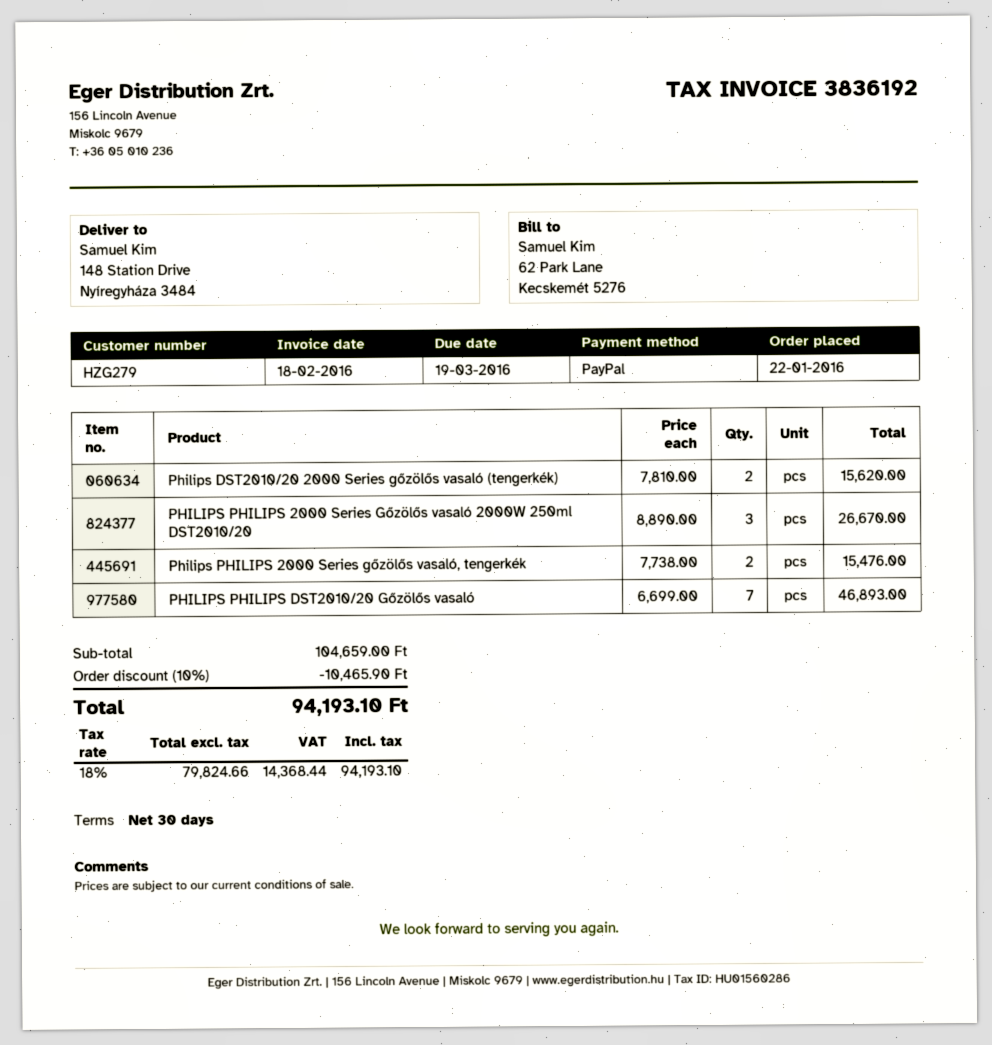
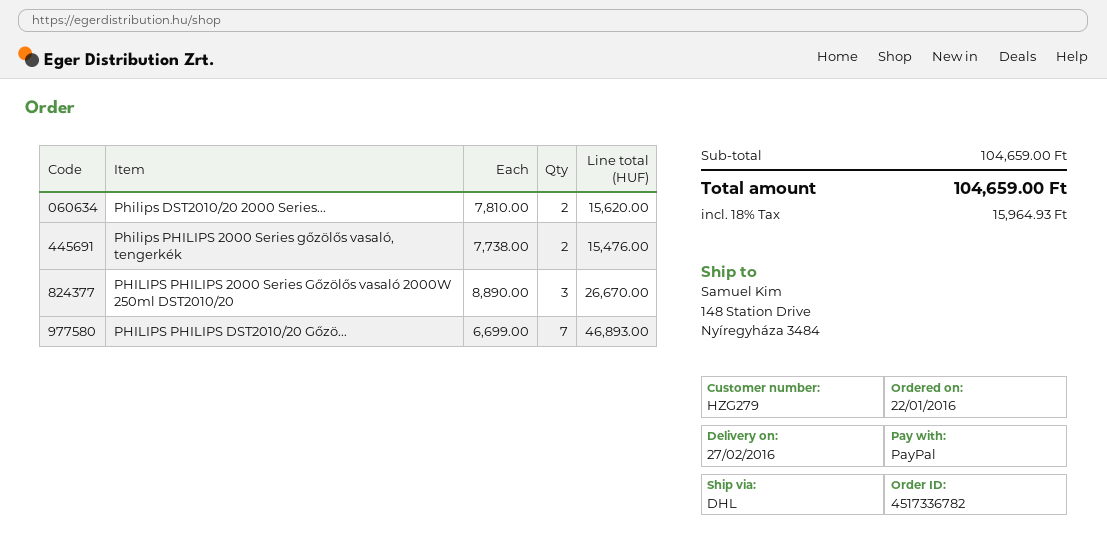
discount: 10% = 10465.90 -> none
tax: 18% = 14368.44 -> 18% = 15964.93
total: 94193.10 -> 104659.00

